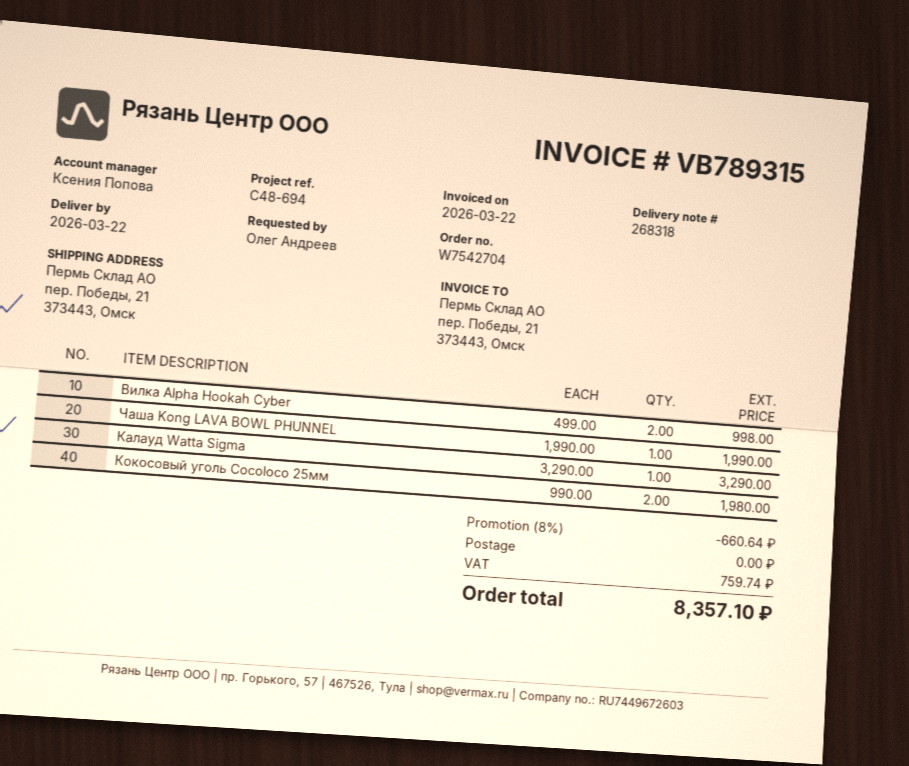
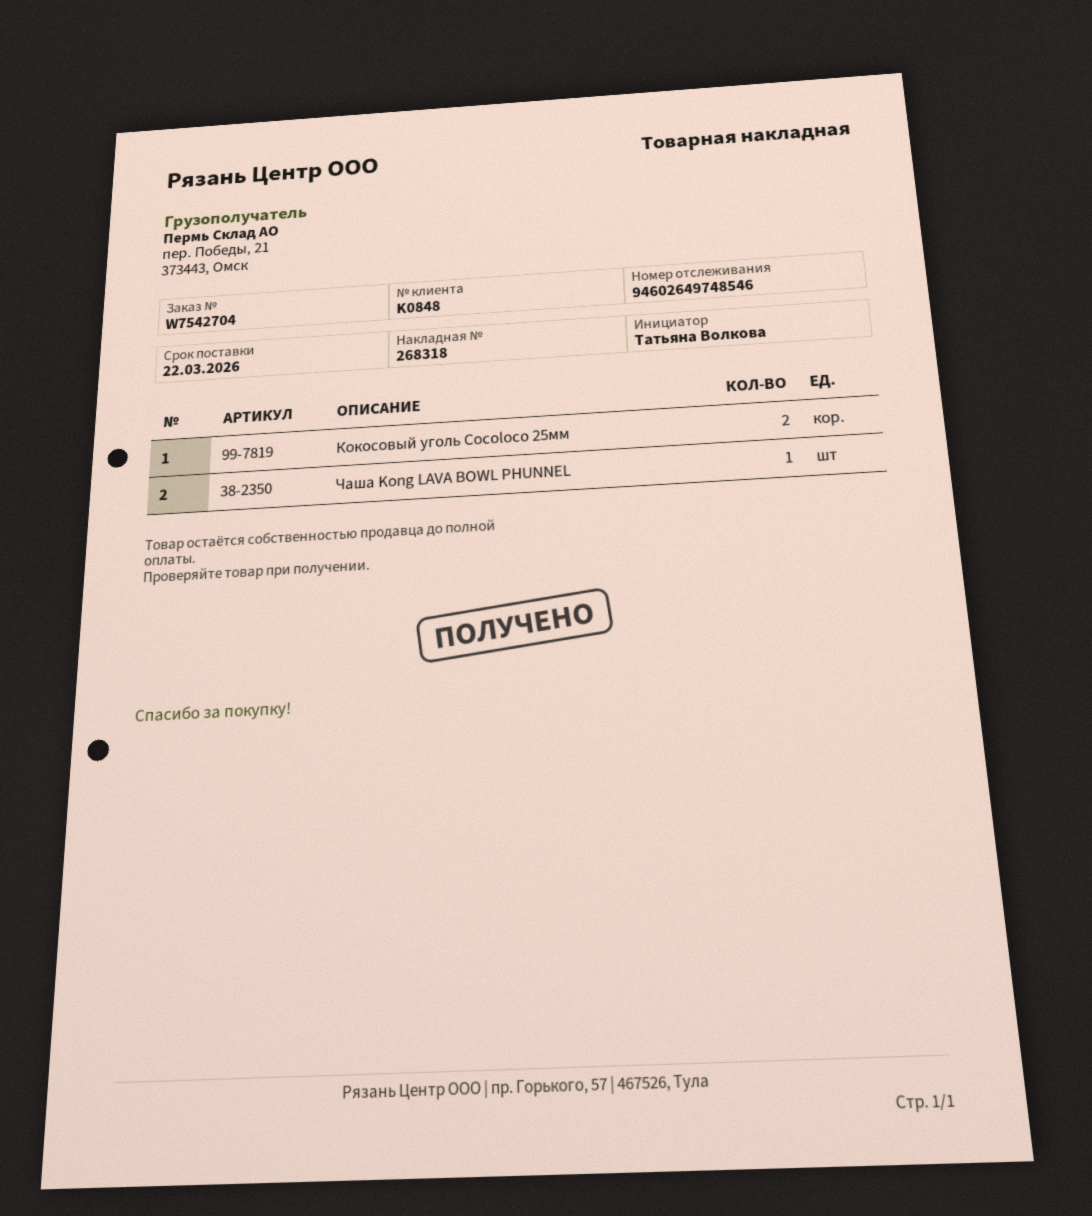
ordered by: Олег Андреев -> Татьяна Волкова
Вилка Alpha Hookah Cyber: 2 -> none
Калауд Watta Sigma: 1 -> none

